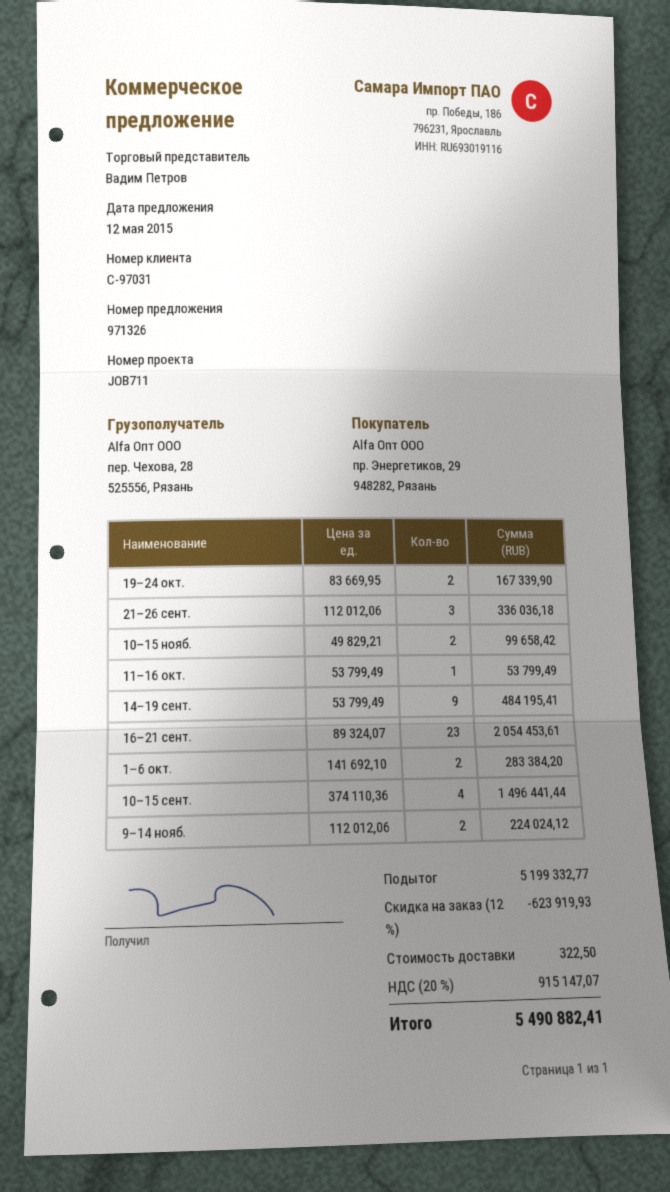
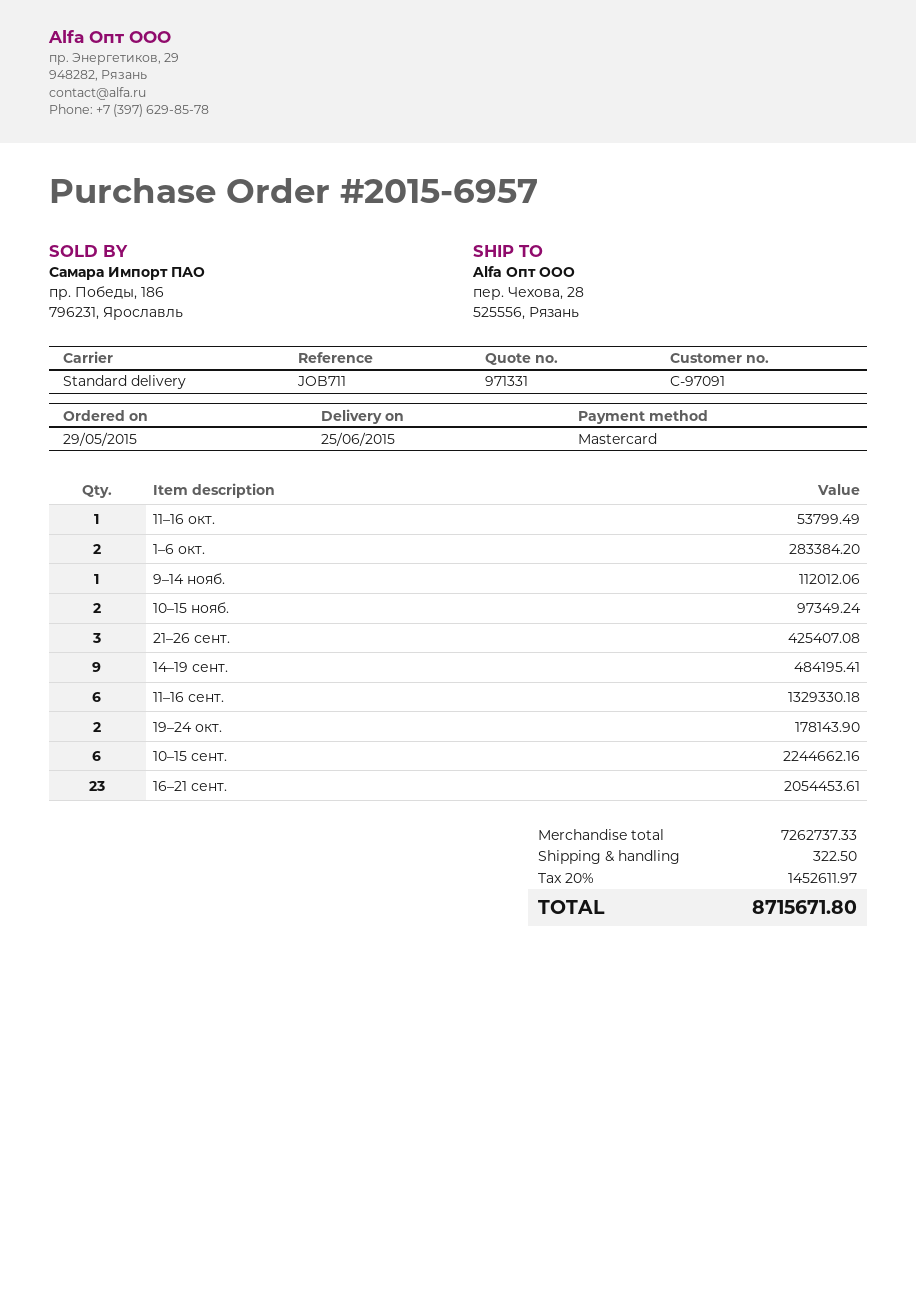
quote number: 971326 -> 971331
customer number: C-97031 -> C-97091
19–24 окт.: 2 for 167339.90 -> 2 for 178143.90
21–26 сент.: 3 for 336036.18 -> 3 for 425407.08
10–15 нояб.: 2 for 99658.42 -> 2 for 97349.24
10–15 сент.: 4 for 1496441.44 -> 6 for 2244662.16
9–14 нояб.: 2 for 224024.12 -> 1 for 112012.06
11–16 сент.: none -> 6 for 1329330.18
subtotal: 5199332.77 -> 7262737.33
discount: 12% = 623919.93 -> none
tax: 20% = 915147.07 -> 20% = 1452611.97
total: 5490882.41 -> 8715671.80

